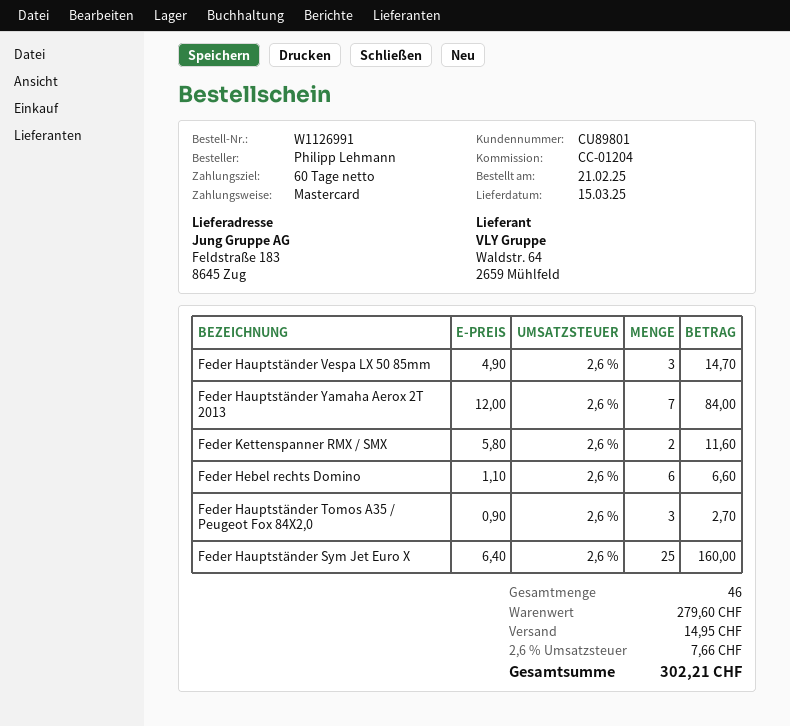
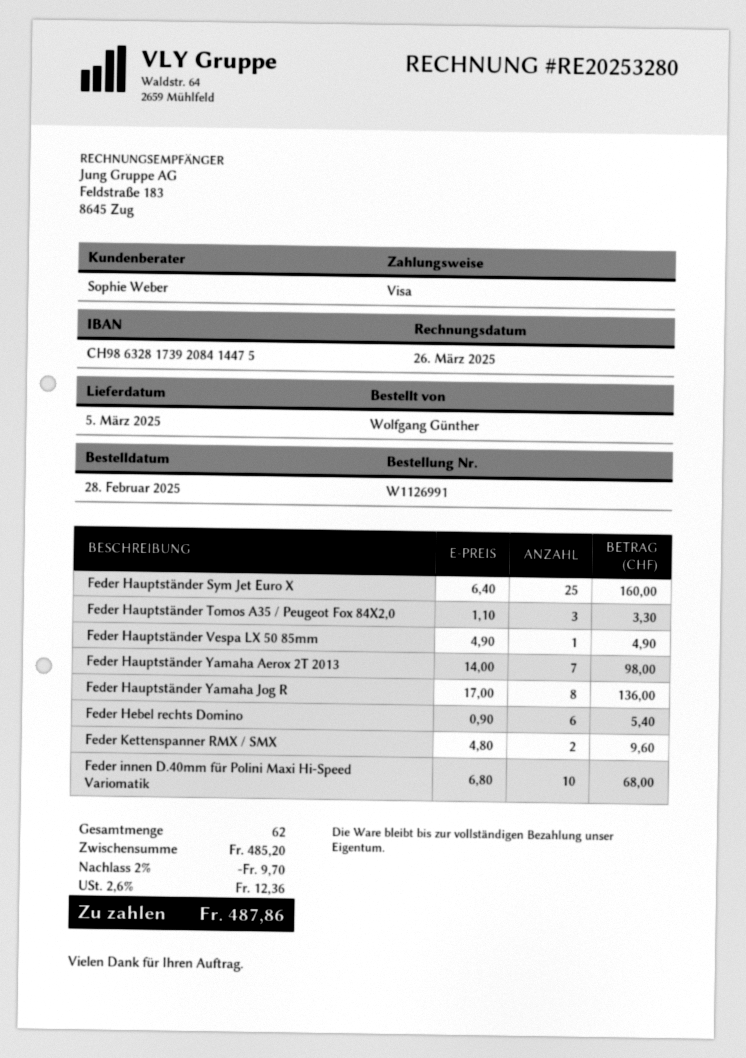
order date: 2025-02-21 -> 2025-02-28
delivery date: 2025-03-15 -> 2025-03-05
ordered by: Philipp Lehmann -> Wolfgang Günther
payment method: Mastercard -> Visa
Feder Hauptständer Vespa LX 50 85mm: 3 x 4.90 = 14.70 -> 1 x 4.90 = 4.90
Feder Hauptständer Yamaha Aerox 2T 2013: 7 x 12.00 = 84.00 -> 7 x 14.00 = 98.00
Feder Kettenspanner RMX / SMX: 2 x 5.80 = 11.60 -> 2 x 4.80 = 9.60
Feder Hebel rechts Domino: 6 x 1.10 = 6.60 -> 6 x 0.90 = 5.40
Feder Hauptständer Tomos A35 / Peugeot Fox 84X2,0: 3 x 0.90 = 2.70 -> 3 x 1.10 = 3.30
Feder Hauptständer Yamaha Jog R: none -> 8 x 17.00 = 136.00
Feder innen D.40mm für Polini Maxi Hi-Speed Variomatik: none -> 10 x 6.80 = 68.00
total quantity: 46 -> 62
subtotal: 279.60 -> 485.20
discount: none -> 2% = 9.70
shipping: 14.95 -> none
tax: 2.6% = 7.66 -> 2.6% = 12.36
total: 302.21 -> 487.86

